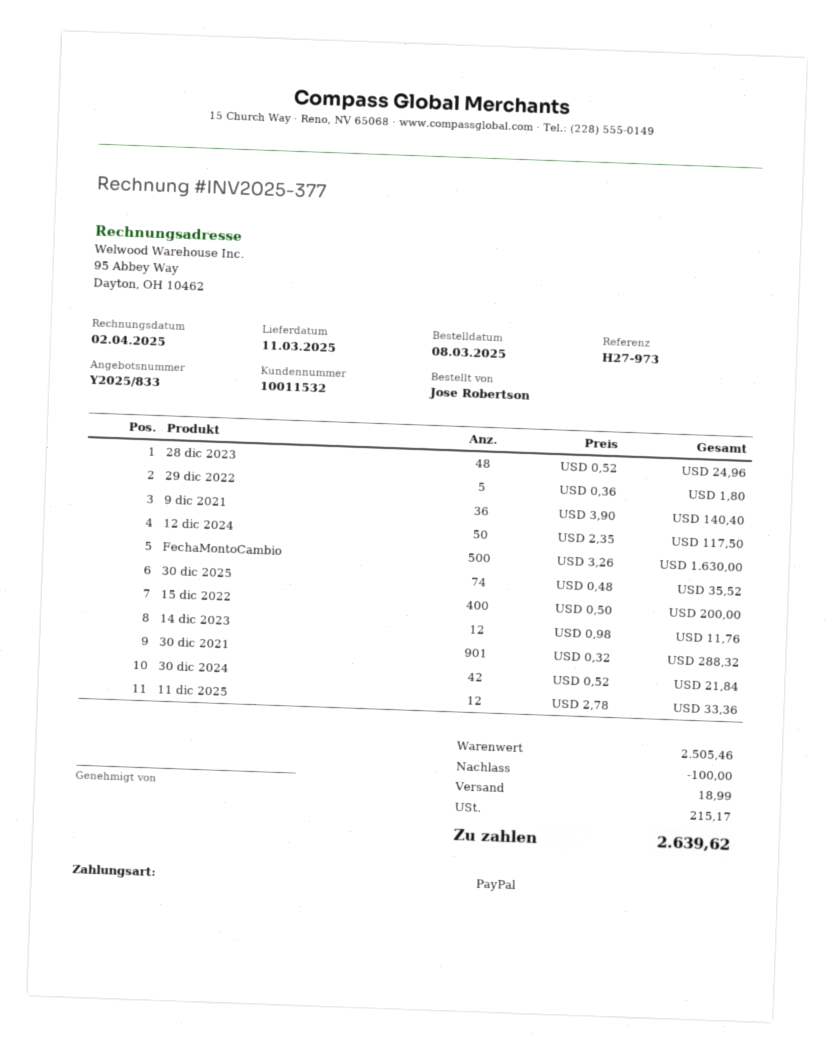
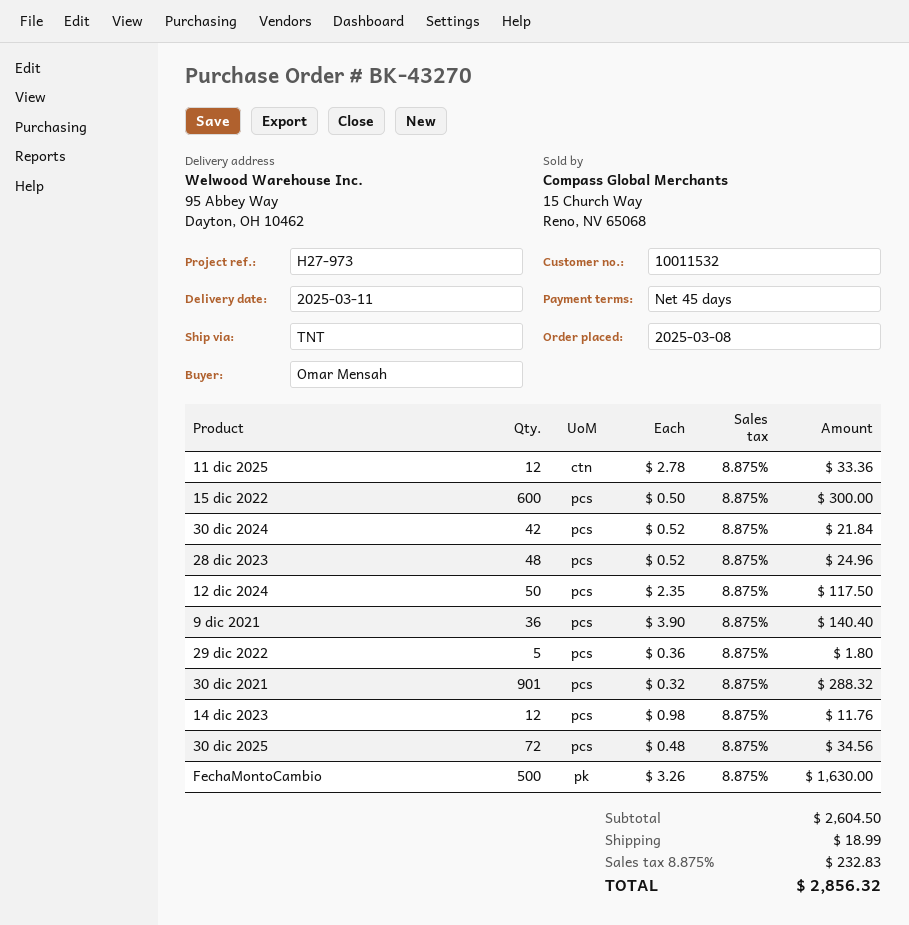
ordered by: Jose Robertson -> Omar Mensah
30 dic 2025: 74 x 0.48 = 35.52 -> 72 x 0.48 = 34.56
15 dic 2022: 400 x 0.50 = 200.00 -> 600 x 0.50 = 300.00
subtotal: 2505.46 -> 2604.50
discount: 100.00 -> none
tax: 215.17 -> 232.83
total: 2639.62 -> 2856.32

